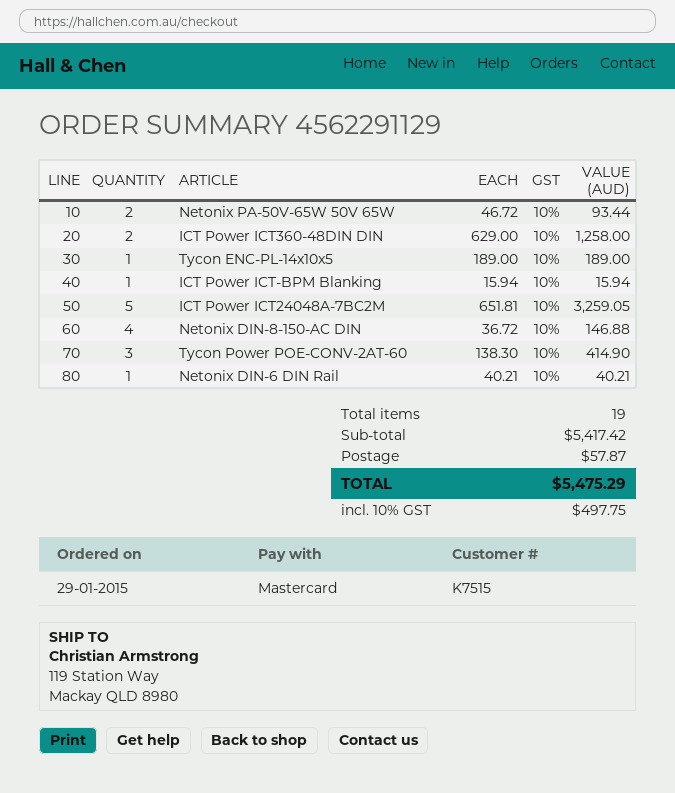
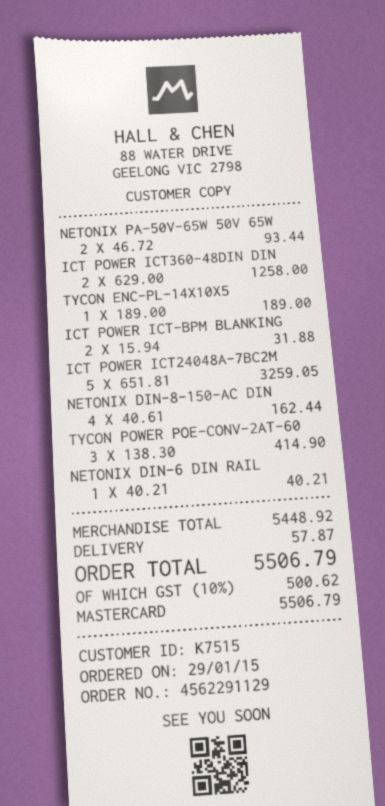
ICT Power ICT-BPM Blanking: 1 x 15.94 = 15.94 -> 2 x 15.94 = 31.88
Netonix DIN-8-150-AC DIN: 4 x 36.72 = 146.88 -> 4 x 40.61 = 162.44
subtotal: 5417.42 -> 5448.92
tax: 10% = 497.75 -> 10% = 500.62
total: 5475.29 -> 5506.79

